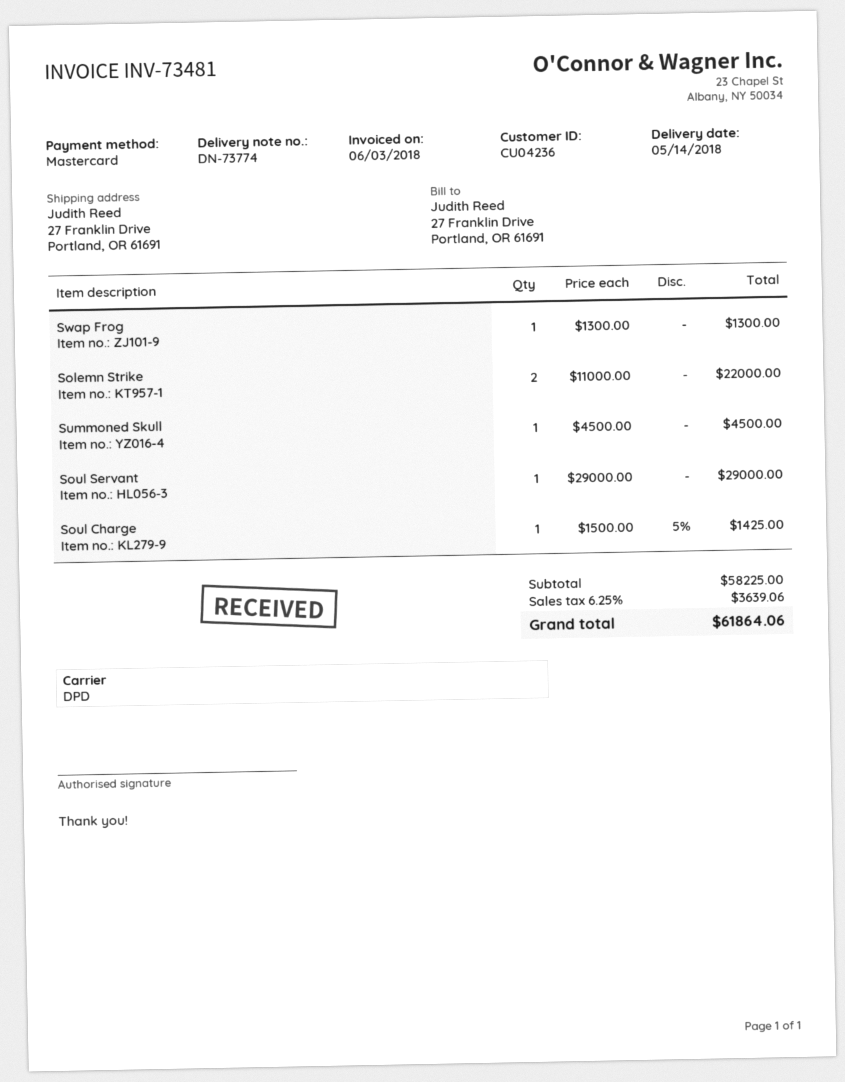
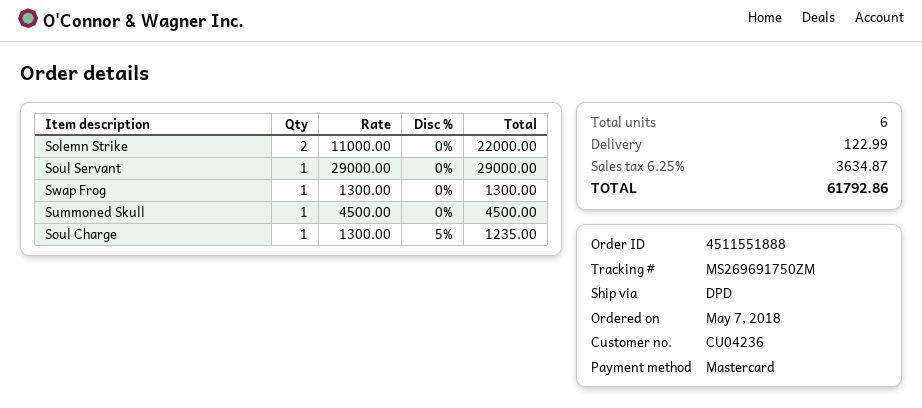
Soul Charge: 1 x 1500.00 - 5% = 1425.00 -> 1 x 1300.00 - 5% = 1235.00
shipping: none -> 122.99
tax: 6.25% = 3639.06 -> 6.25% = 3634.87
total: 61864.06 -> 61792.86

